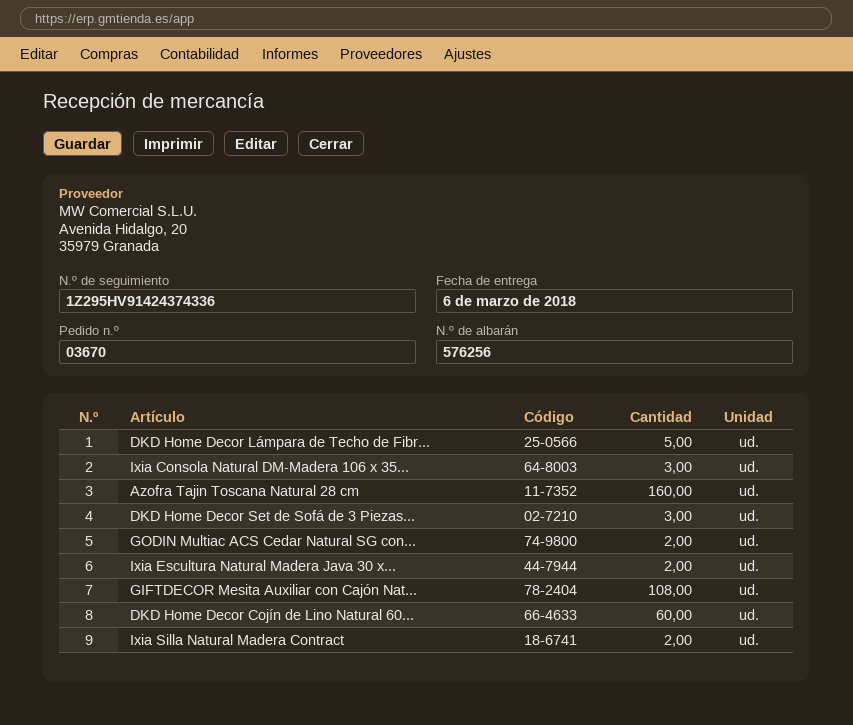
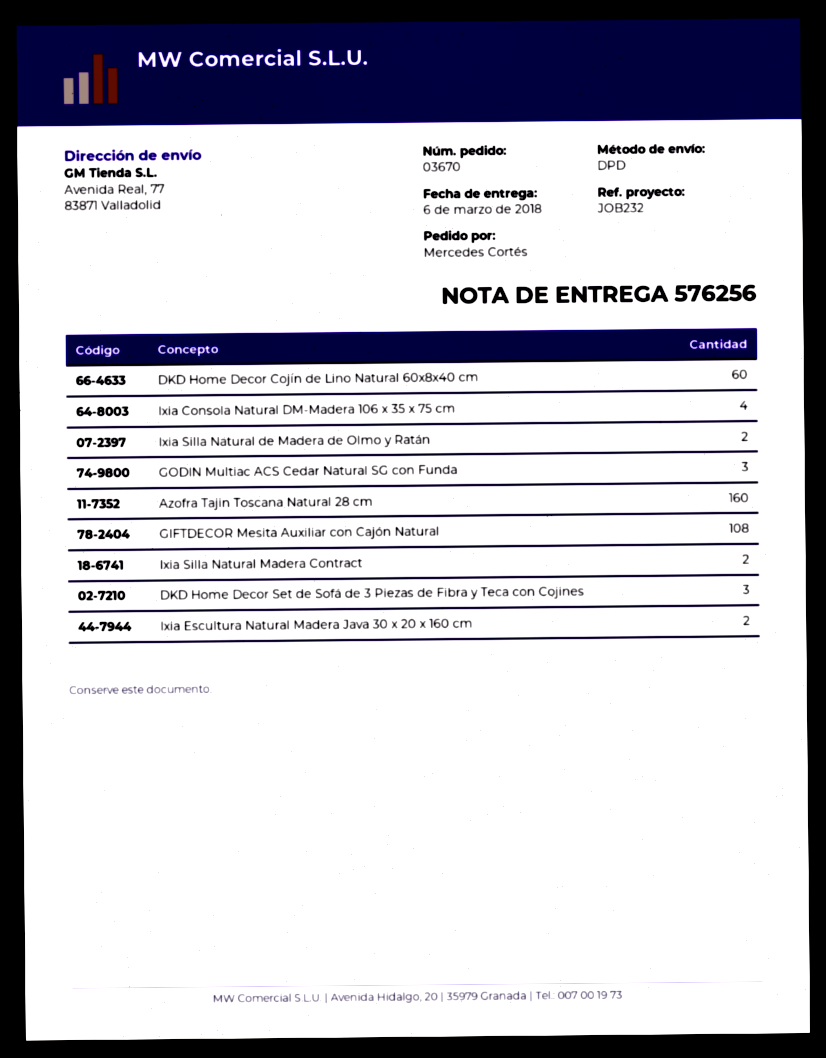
DKD Home Decor Lámpara de Techo de Fibr...: 5 -> none
Ixia Consola Natural DM-Madera 106 x 35...: 3 -> 4
GODIN Multiac ACS Cedar Natural SG con...: 2 -> 3
Ixia Silla Natural de Madera de Olmo y Ratán: none -> 2

